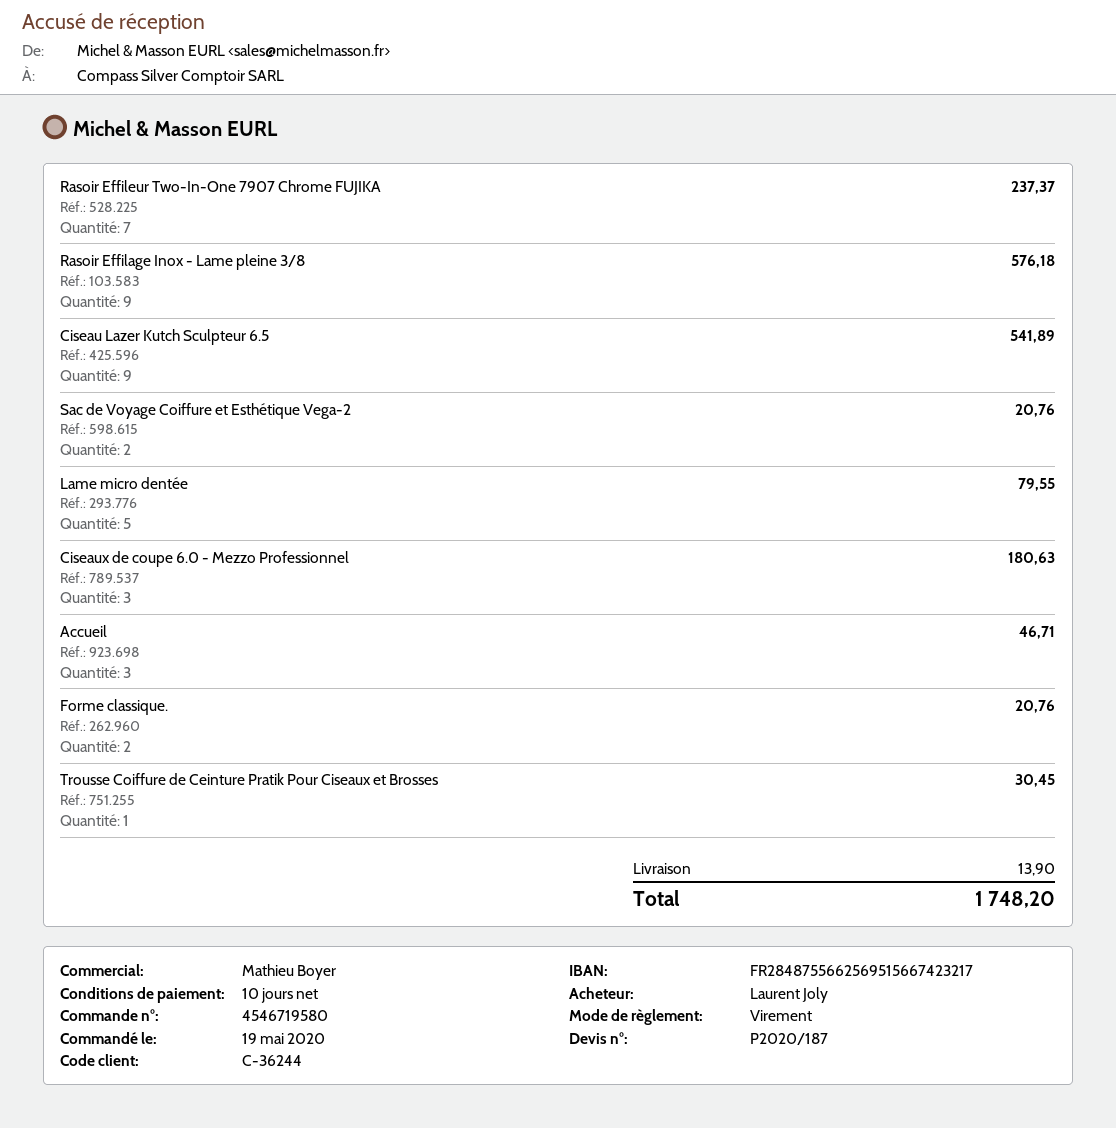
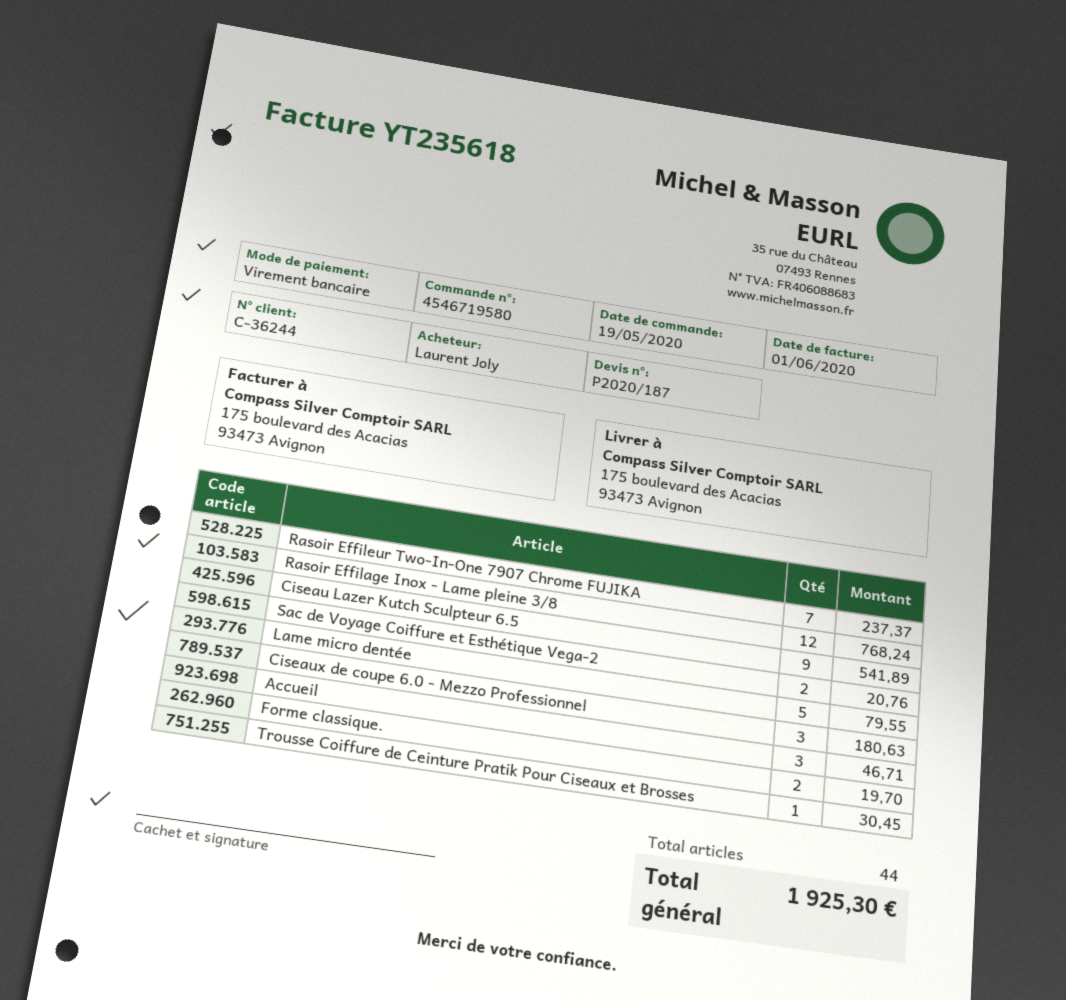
Rasoir Effilage Inox - Lame pleine 3/8: 9 for 576.18 -> 12 for 768.24
Forme classique.: 2 for 20.76 -> 2 for 19.70
shipping: 13.90 -> none
total: 1748.20 -> 1925.30

